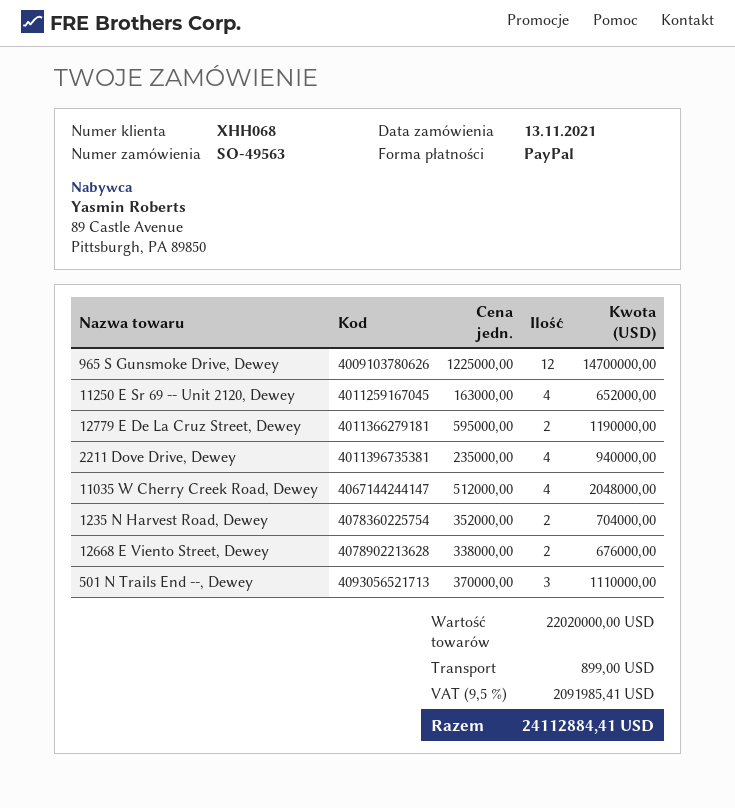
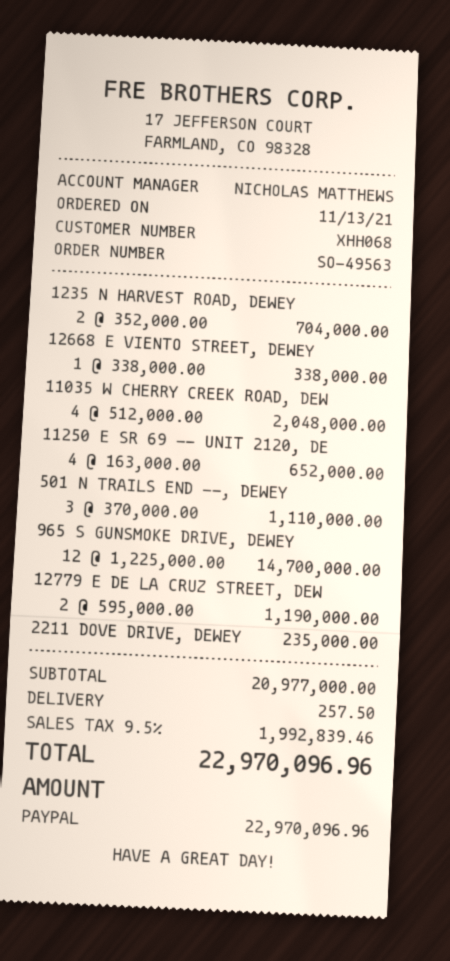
2211 Dove Drive, Dewey: 4 x 235000.00 = 940000.00 -> 1 x 235000.00 = 235000.00
12668 E Viento Street, Dewey: 2 x 338000.00 = 676000.00 -> 1 x 338000.00 = 338000.00
subtotal: 22020000.00 -> 20977000.00
shipping: 899.00 -> 257.50
tax: 9.5% = 2091985.41 -> 9.5% = 1992839.46
total: 24112884.41 -> 22970096.96

